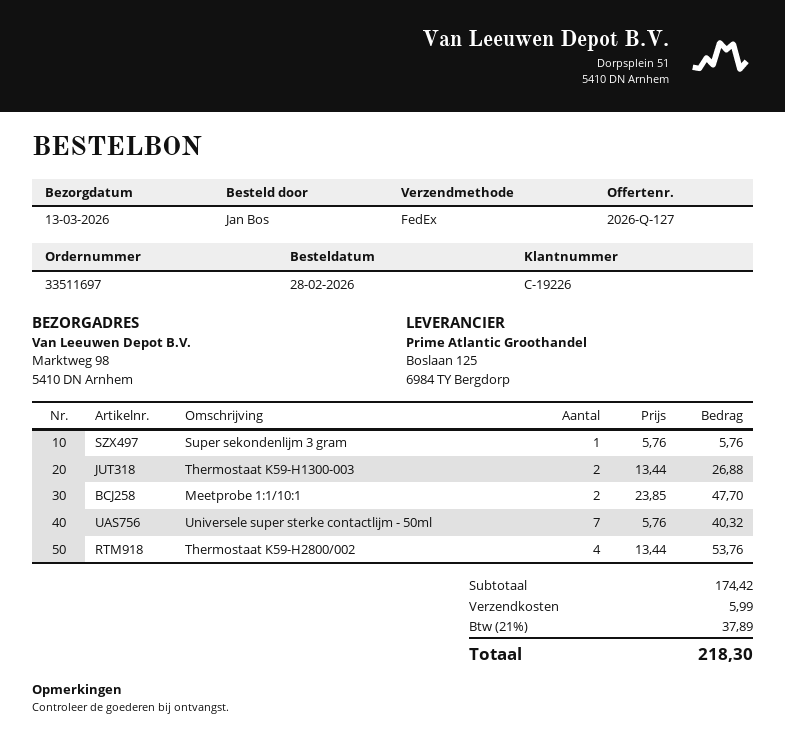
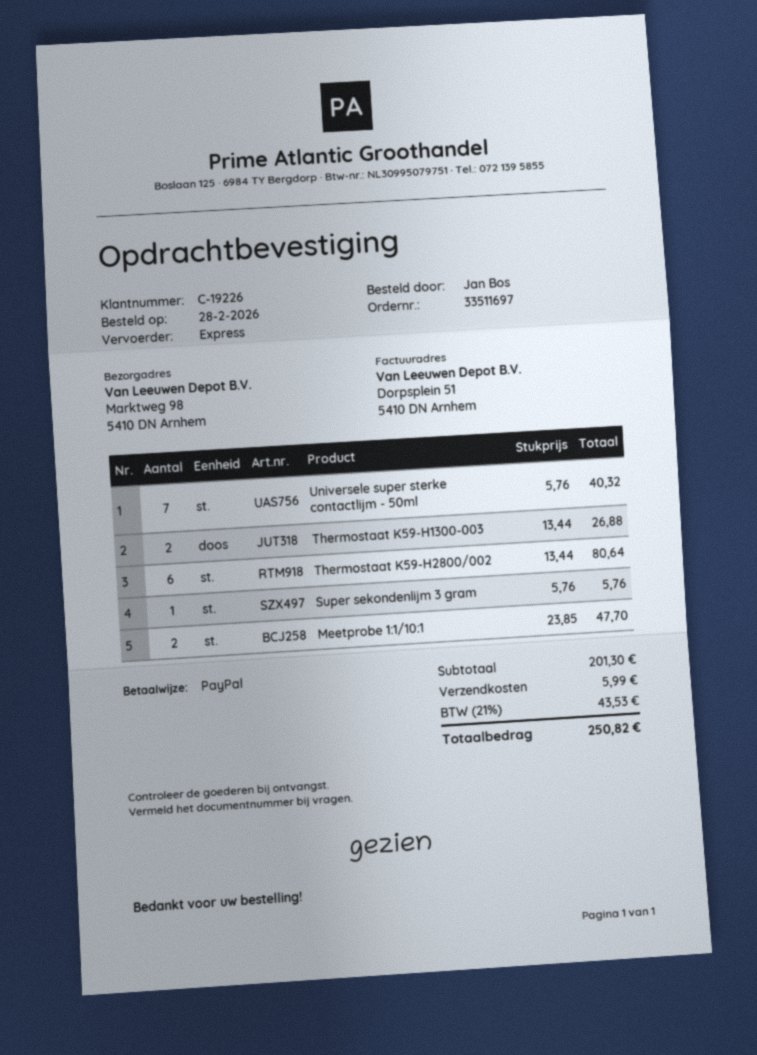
shipping method: FedEx -> express
Thermostaat K59-H2800/002: 4 x 13.44 = 53.76 -> 6 x 13.44 = 80.64
subtotal: 174.42 -> 201.30
tax: 21% = 37.89 -> 21% = 43.53
total: 218.30 -> 250.82

